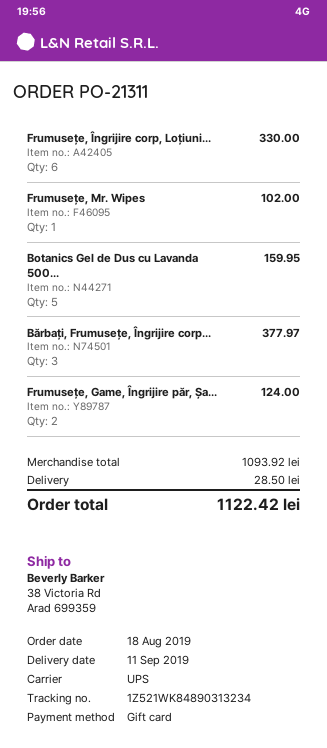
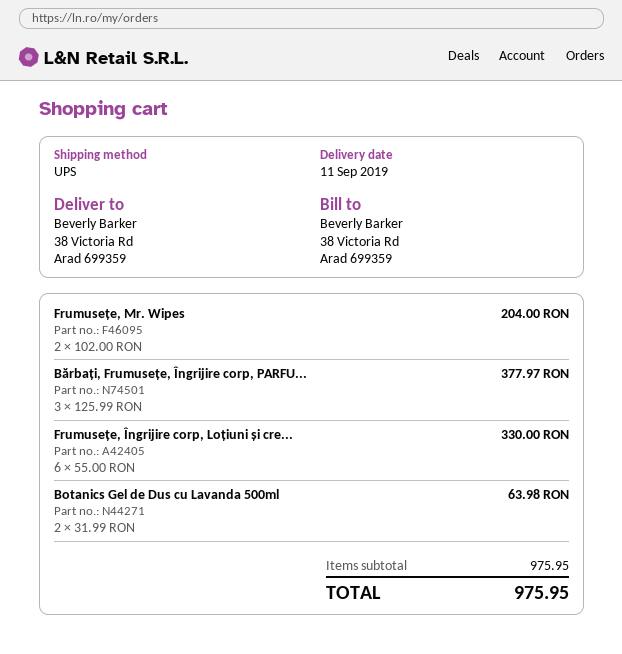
Frumusețe, Mr. Wipes: 1 for 102.00 -> 2 for 204.00
Botanics Gel de Dus cu Lavanda 500...: 5 for 159.95 -> 2 for 63.98
Frumusețe, Game, Îngrijire păr, Șa...: 2 for 124.00 -> none
subtotal: 1093.92 -> 975.95
shipping: 28.50 -> none
total: 1122.42 -> 975.95

